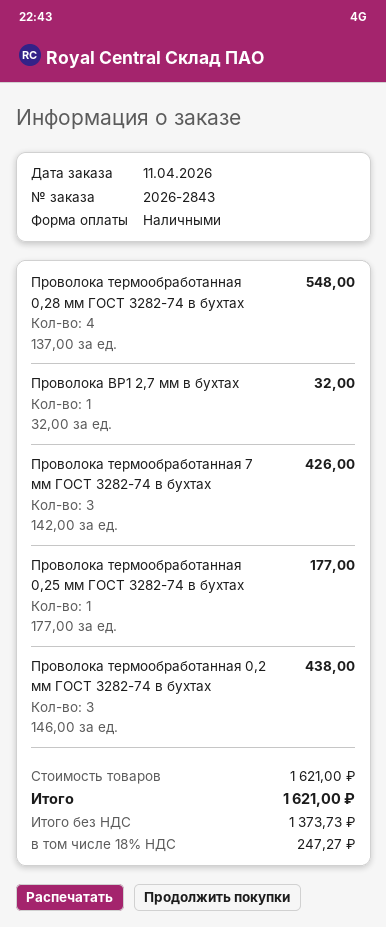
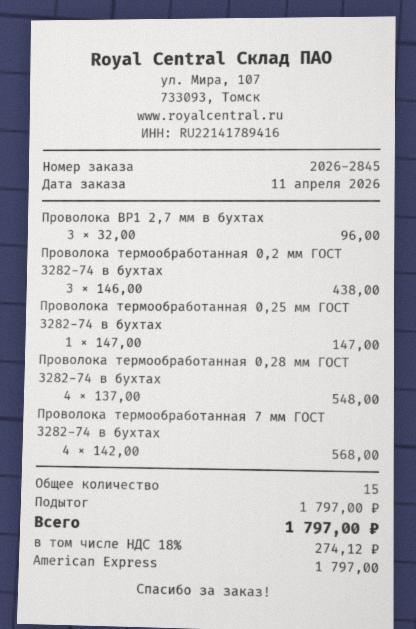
order number: 2026-2843 -> 2026-2845
payment method: cash -> American Express
Проволока ВР1 2,7 мм в бухтах: 1 x 32.00 = 32.00 -> 3 x 32.00 = 96.00
Проволока термообработанная 7 мм ГОСТ 3282-74 в бухтах: 3 x 142.00 = 426.00 -> 4 x 142.00 = 568.00
Проволока термообработанная 0,25 мм ГОСТ 3282-74 в бухтах: 1 x 177.00 = 177.00 -> 1 x 147.00 = 147.00
subtotal: 1621.00 -> 1797.00
tax: 18% = 247.27 -> 18% = 274.12
total: 1621.00 -> 1797.00

